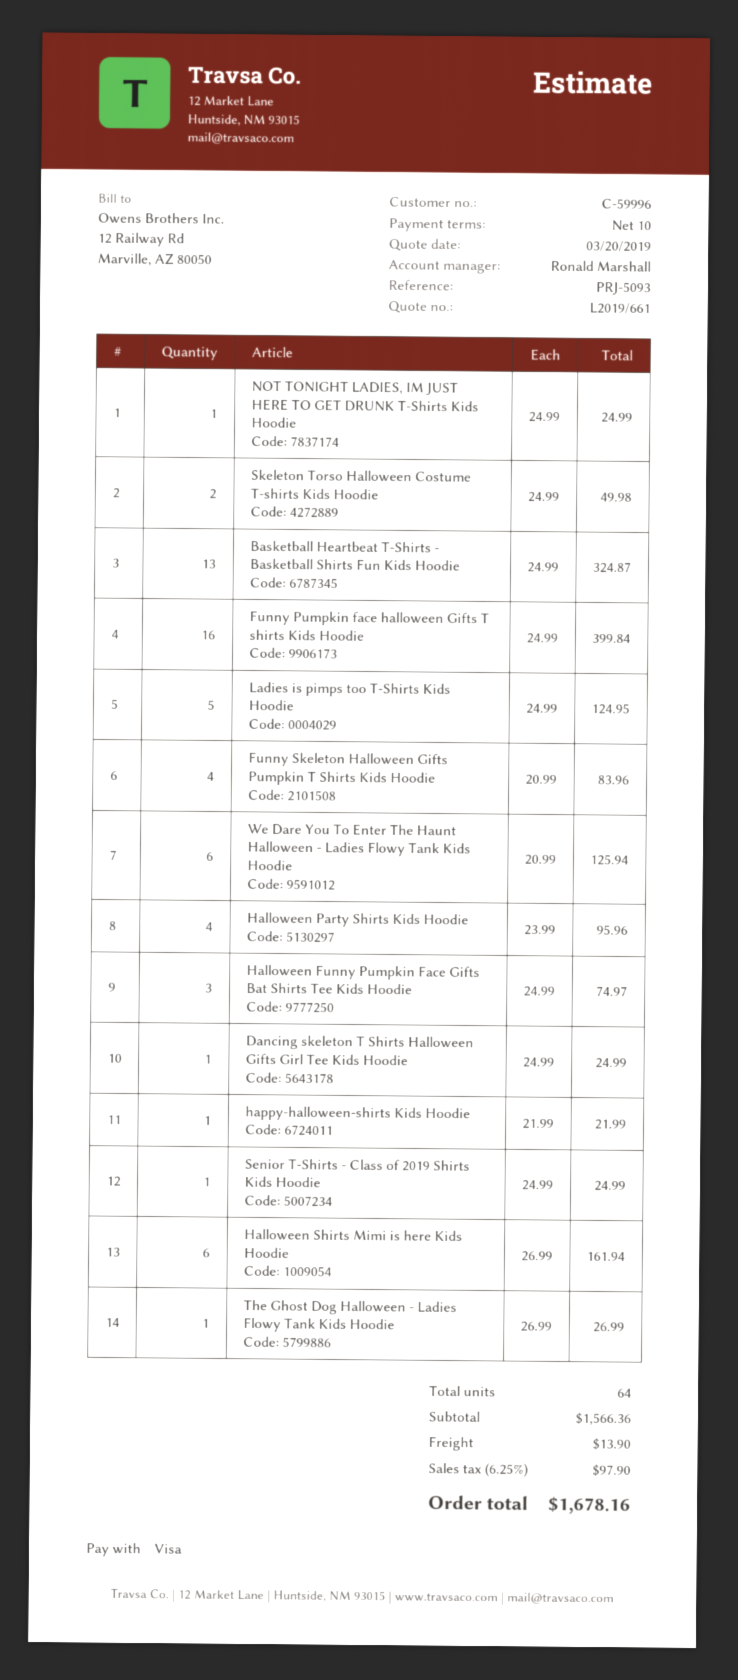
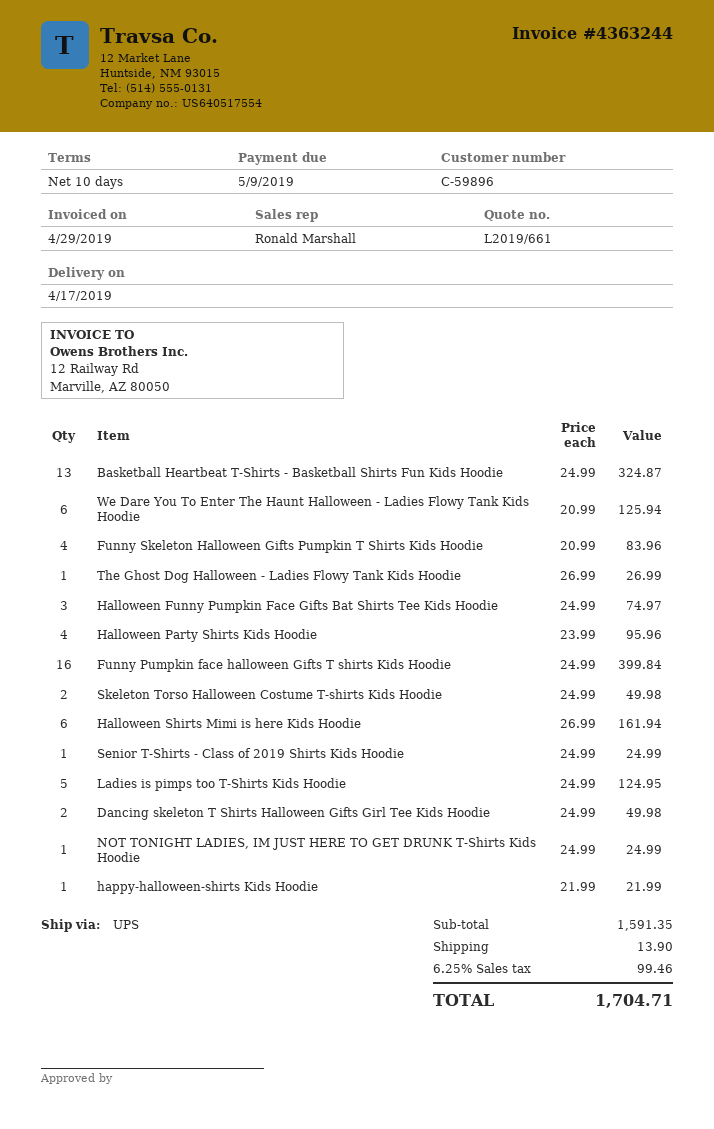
customer number: C-59996 -> C-59896
Dancing skeleton T Shirts Halloween Gifts Girl Tee Kids Hoodie: 1 x 24.99 = 24.99 -> 2 x 24.99 = 49.98
subtotal: 1566.36 -> 1591.35
tax: 6.25% = 97.90 -> 6.25% = 99.46
total: 1678.16 -> 1704.71

